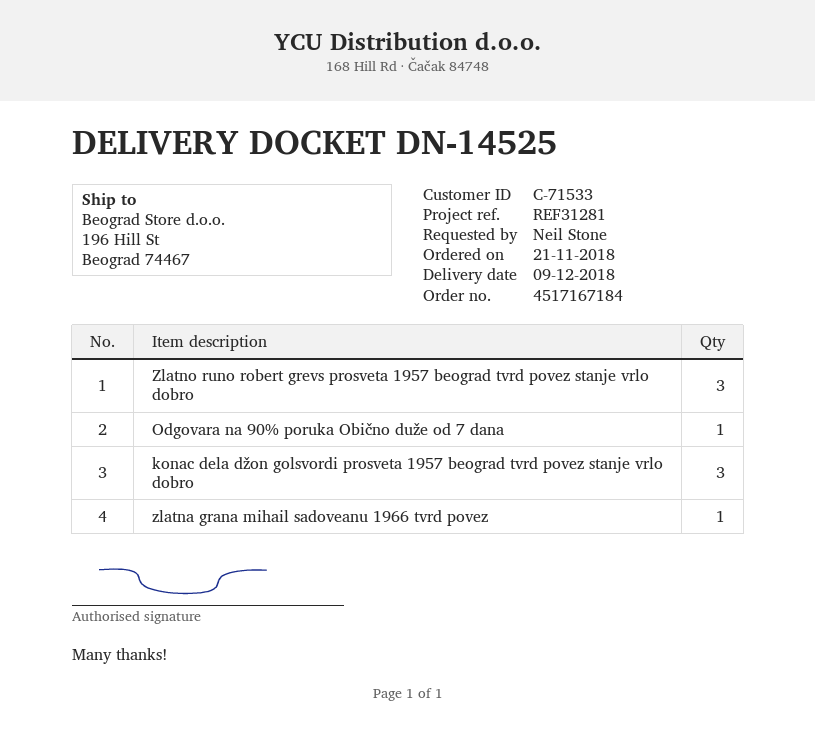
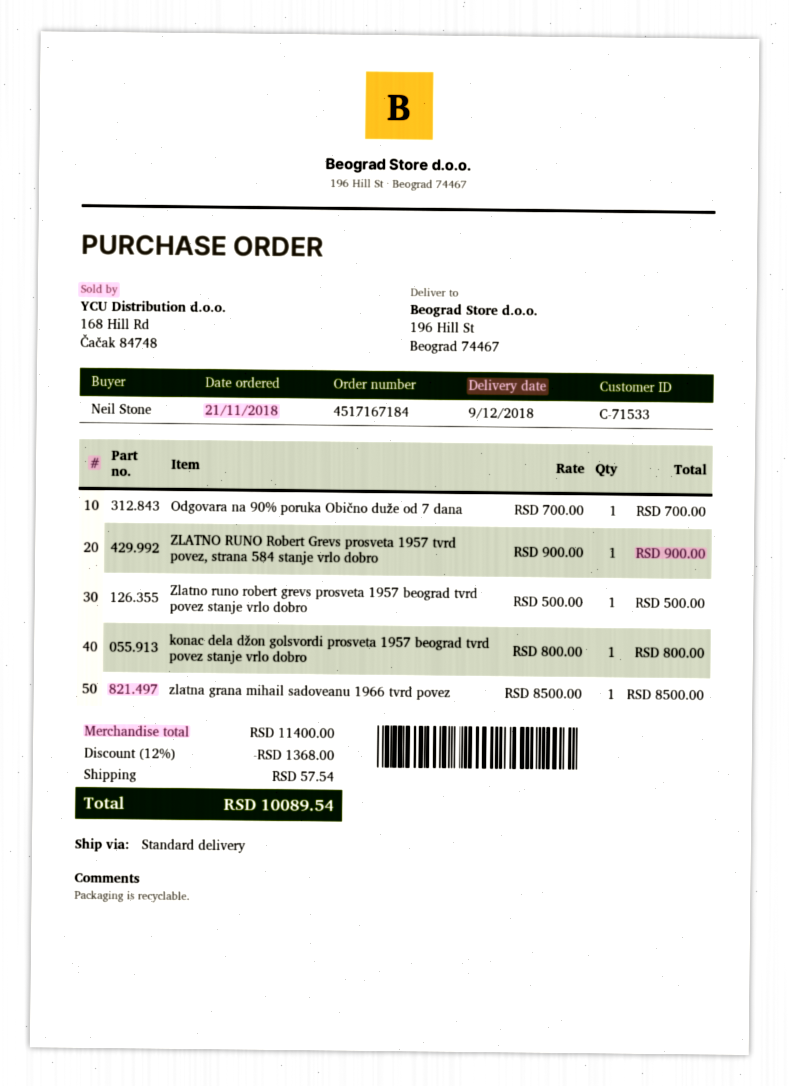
Zlatno runo robert grevs prosveta 1957 beograd tvrd povez stanje vrlo dobro: 3 -> 1
konac dela džon golsvordi prosveta 1957 beograd tvrd povez stanje vrlo dobro: 3 -> 1
ZLATNO RUNO Robert Grevs prosveta 1957 tvrd povez, strana 584 stanje vrlo dobro: none -> 1

